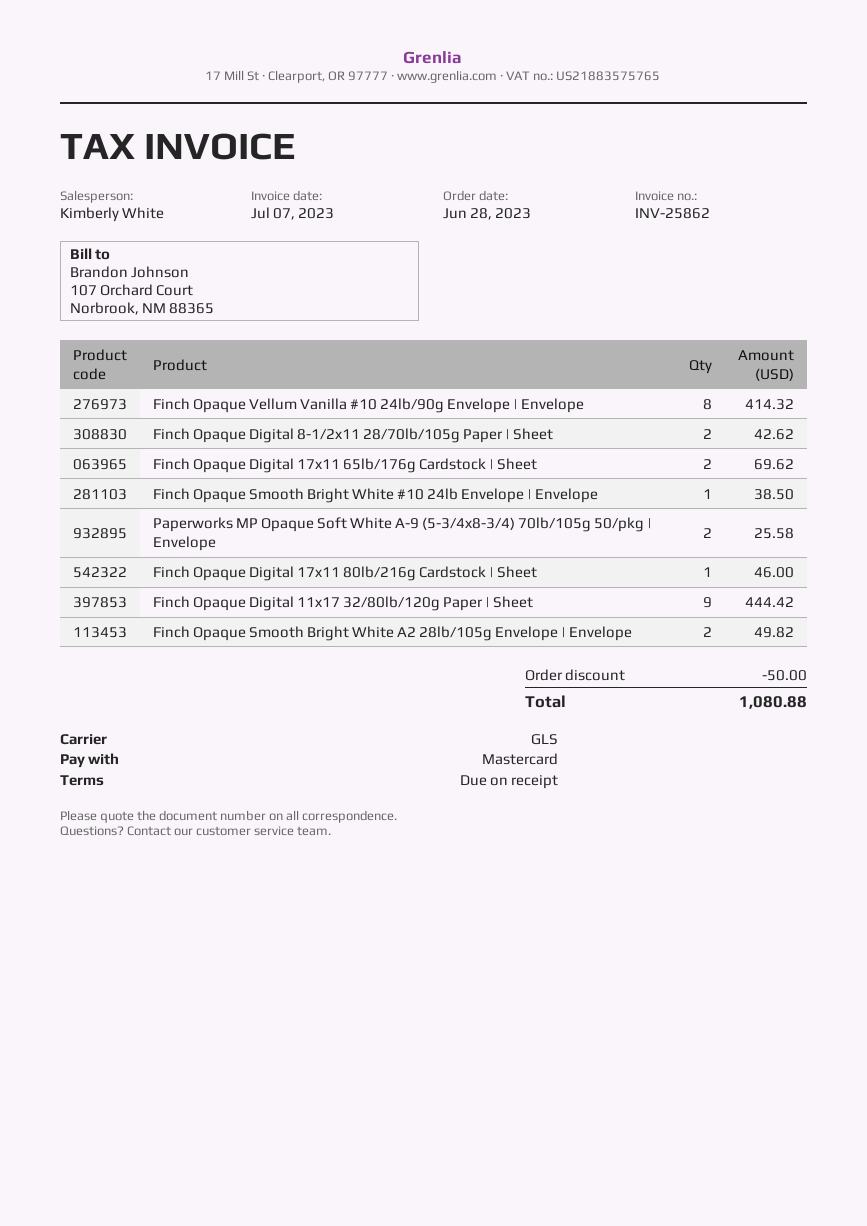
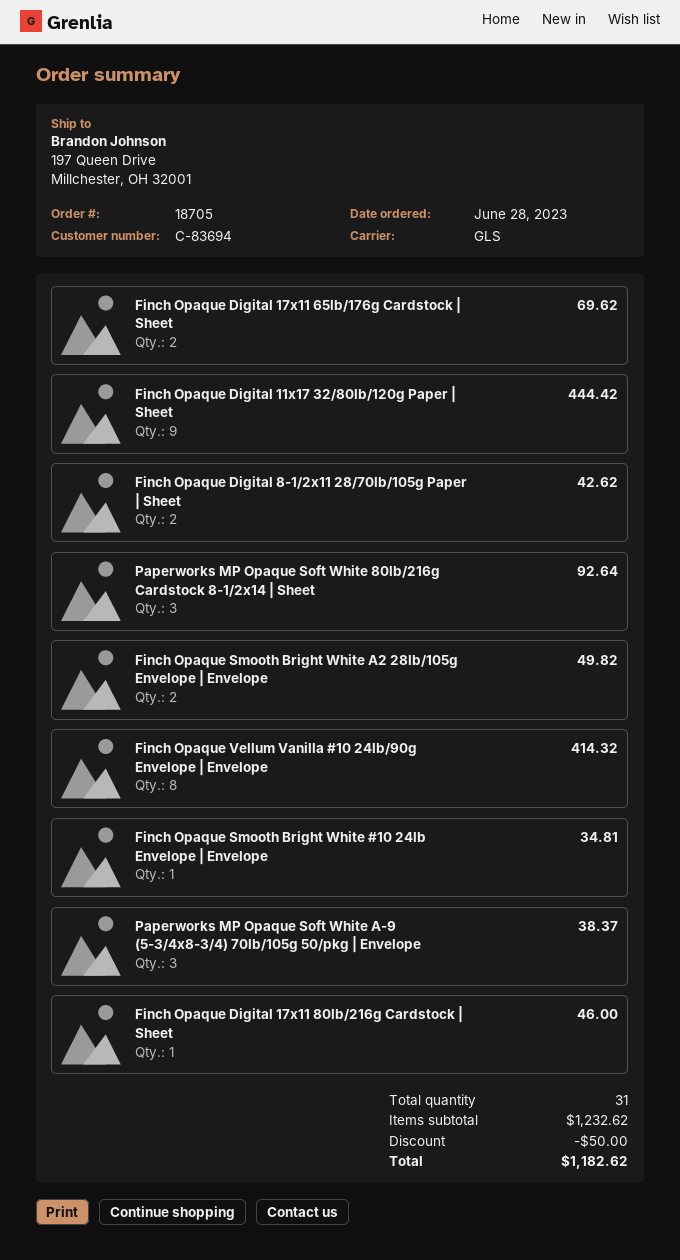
Finch Opaque Smooth Bright White #10 24lb Envelope | Envelope: 1 for 38.50 -> 1 for 34.81
Paperworks MP Opaque Soft White A-9 (5-3/4x8-3/4) 70lb/105g 50/pkg | Envelope: 2 for 25.58 -> 3 for 38.37
Paperworks MP Opaque Soft White 80lb/216g Cardstock 8-1/2x14 | Sheet: none -> 3 for 92.64
total: 1080.88 -> 1182.62

